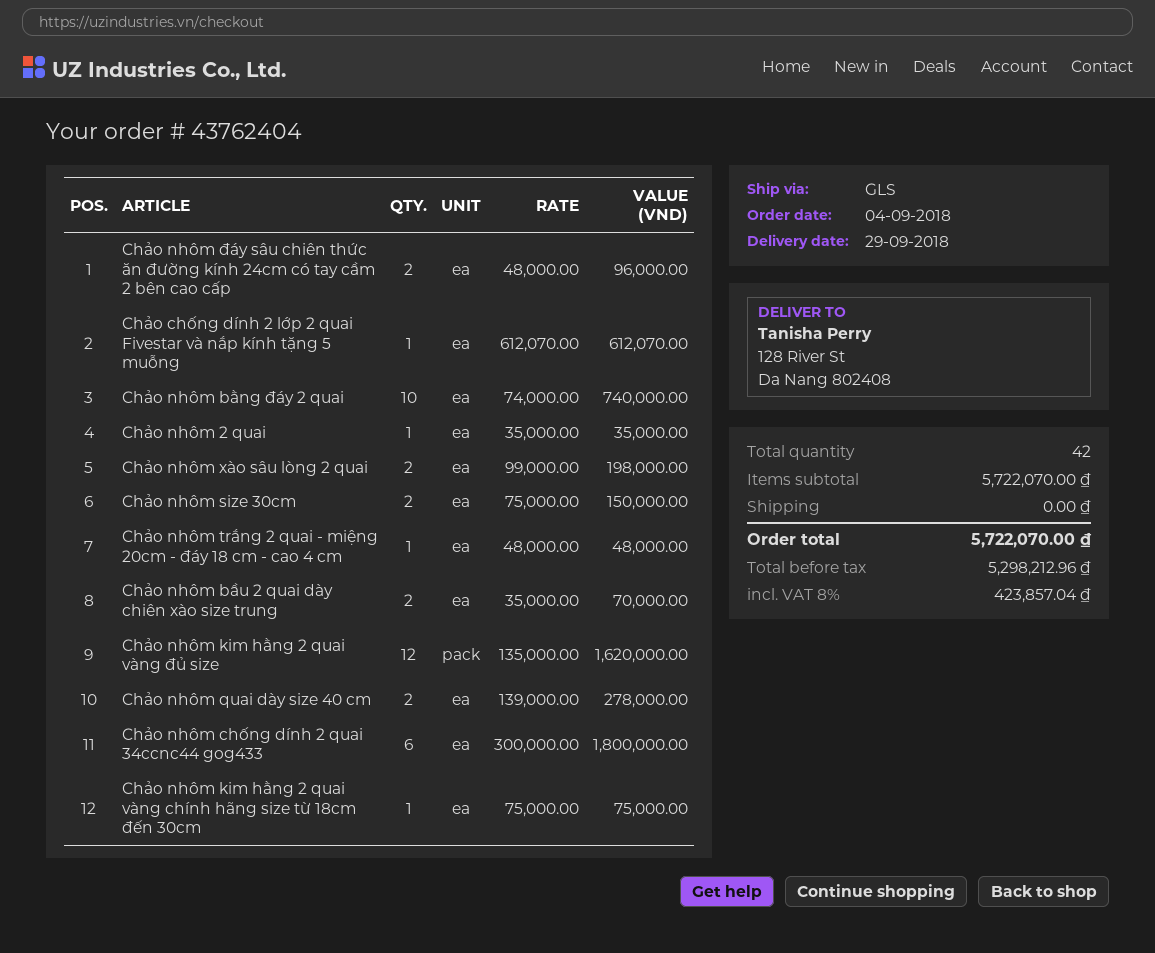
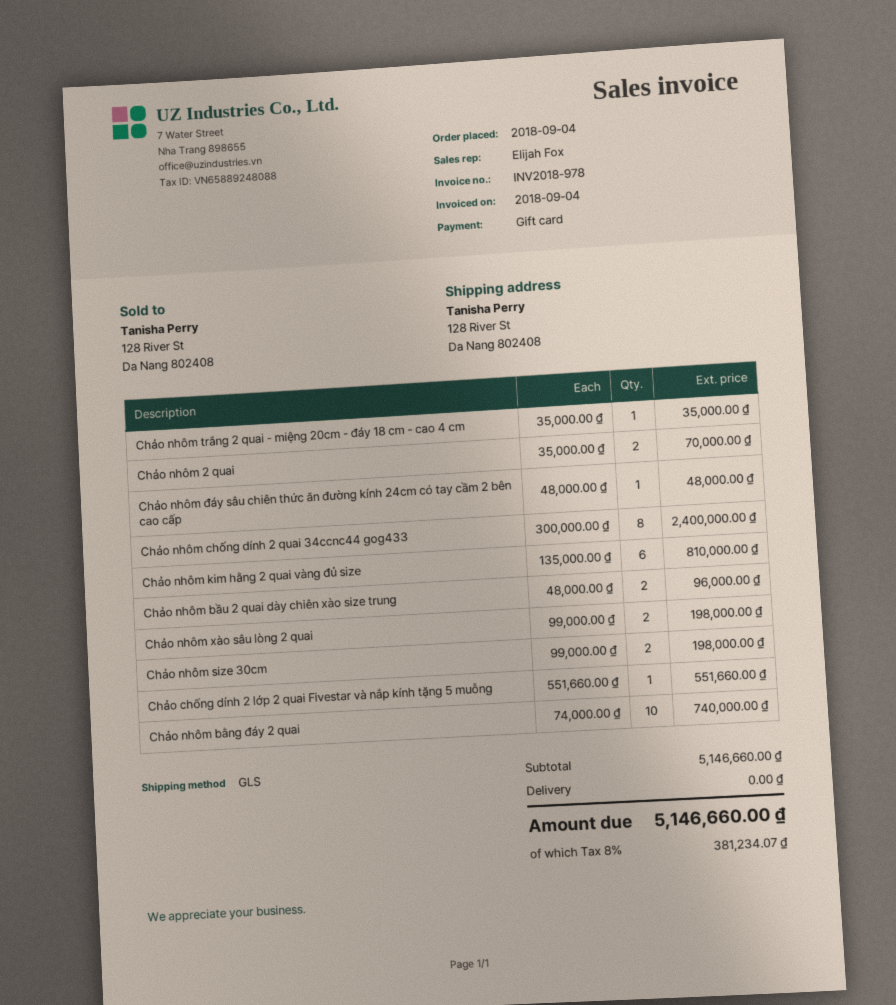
Chảo nhôm đáy sâu chiên thức ăn đường kính 24cm có tay cầm 2 bên cao cấp: 2 x 48000.00 = 96000.00 -> 1 x 48000.00 = 48000.00
Chảo chống dính 2 lớp 2 quai Fivestar và nắp kính tặng 5 muỗng: 1 x 612070.00 = 612070.00 -> 1 x 551660.00 = 551660.00
Chảo nhôm 2 quai: 1 x 35000.00 = 35000.00 -> 2 x 35000.00 = 70000.00
Chảo nhôm size 30cm: 2 x 75000.00 = 150000.00 -> 2 x 99000.00 = 198000.00
Chảo nhôm trắng 2 quai - miệng 20cm - đáy 18 cm - cao 4 cm: 1 x 48000.00 = 48000.00 -> 1 x 35000.00 = 35000.00
Chảo nhôm bầu 2 quai dày chiên xào size trung: 2 x 35000.00 = 70000.00 -> 2 x 48000.00 = 96000.00
Chảo nhôm kim hằng 2 quai vàng đủ size: 12 x 135000.00 = 1620000.00 -> 6 x 135000.00 = 810000.00
Chảo nhôm quai dày size 40 cm: 2 x 139000.00 = 278000.00 -> none
Chảo nhôm chống dính 2 quai 34ccnc44 gog433: 6 x 300000.00 = 1800000.00 -> 8 x 300000.00 = 2400000.00
Chảo nhôm kim hằng 2 quai vàng chính hãng size từ 18cm đến 30cm: 1 x 75000.00 = 75000.00 -> none
subtotal: 5722070.00 -> 5146660.00
tax: 8% = 423857.04 -> 8% = 381234.07
total: 5722070.00 -> 5146660.00

